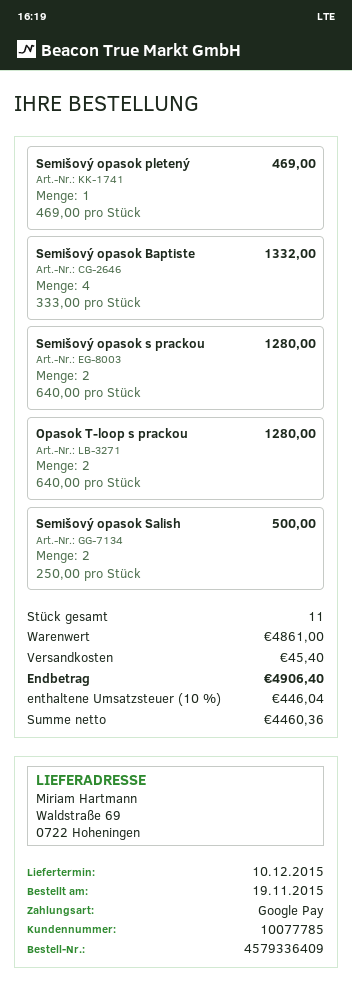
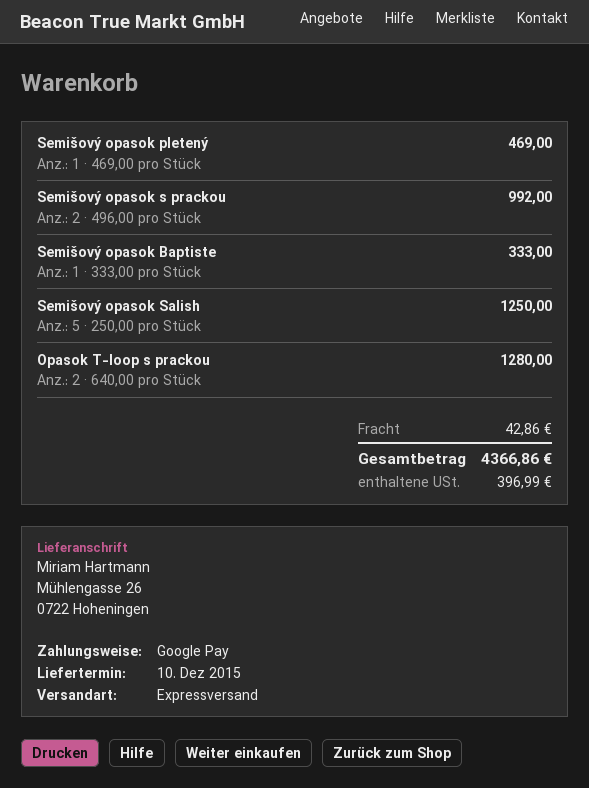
ship to: Waldstraße 69, 0722 Hoheningen -> Mühlengasse 26, 0722 Hoheningen
Semišový opasok Baptiste: 4 x 333.00 = 1332.00 -> 1 x 333.00 = 333.00
Semišový opasok s prackou: 2 x 640.00 = 1280.00 -> 2 x 496.00 = 992.00
Semišový opasok Salish: 2 x 250.00 = 500.00 -> 5 x 250.00 = 1250.00
shipping: 45.40 -> 42.86
tax: 446.04 -> 396.99
total: 4906.40 -> 4366.86

